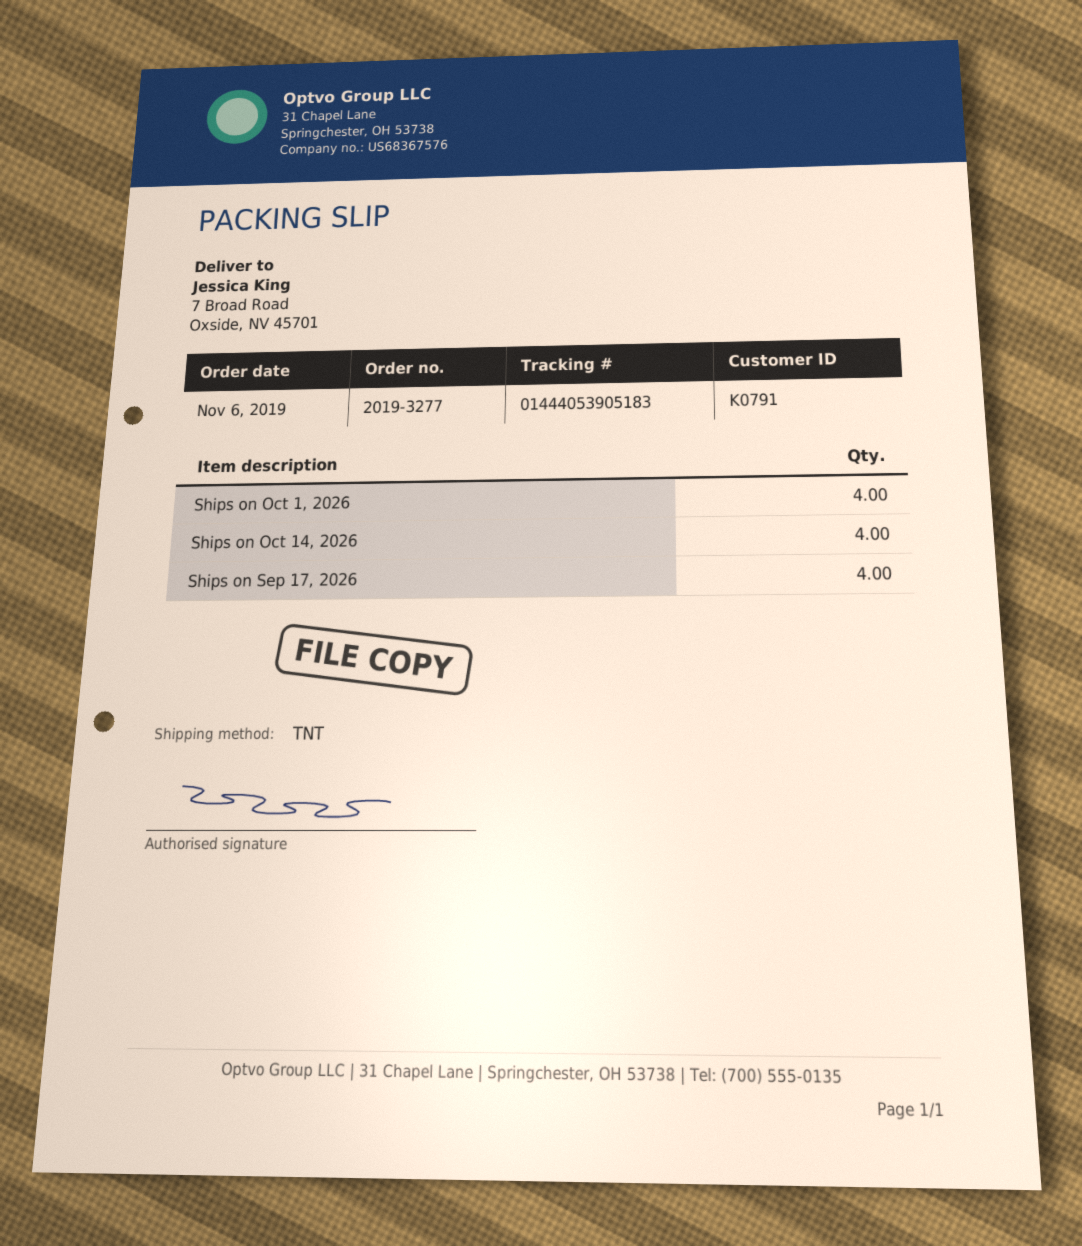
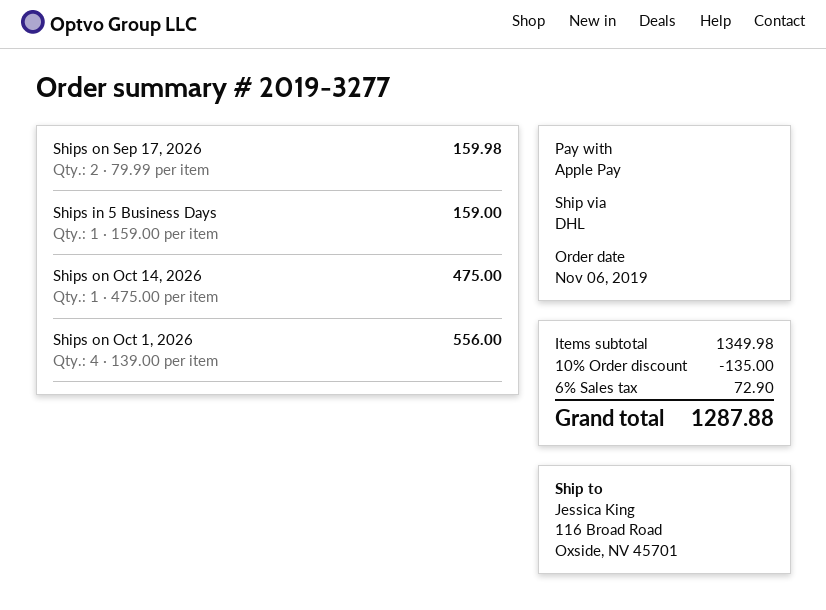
shipping method: TNT -> DHL
ship to: 7 Broad Road, Oxside, NV 45701 -> 116 Broad Road, Oxside, NV 45701
Ships on Oct 14, 2026: 4 -> 1
Ships on Sep 17, 2026: 4 -> 2
Ships in 5 Business Days: none -> 1

